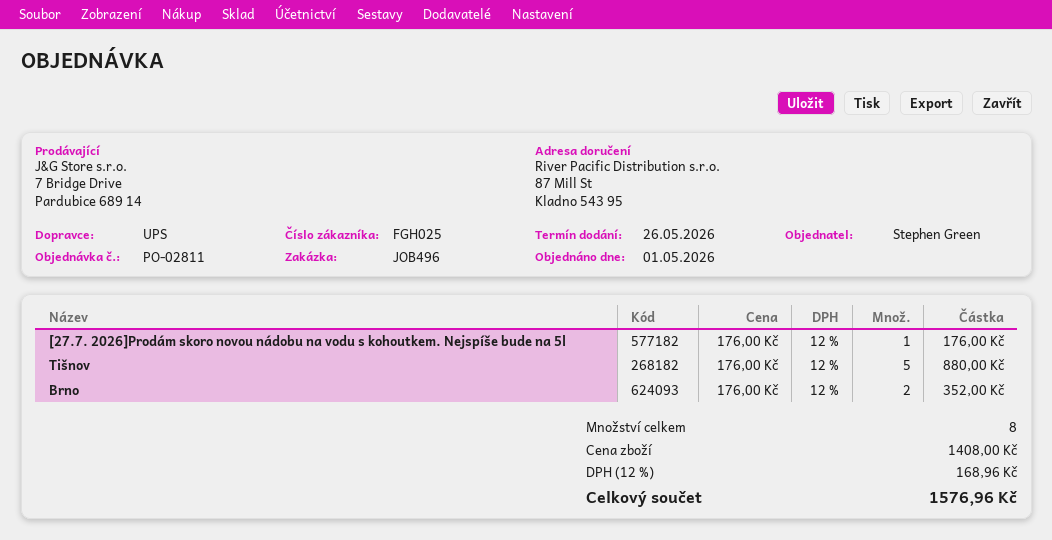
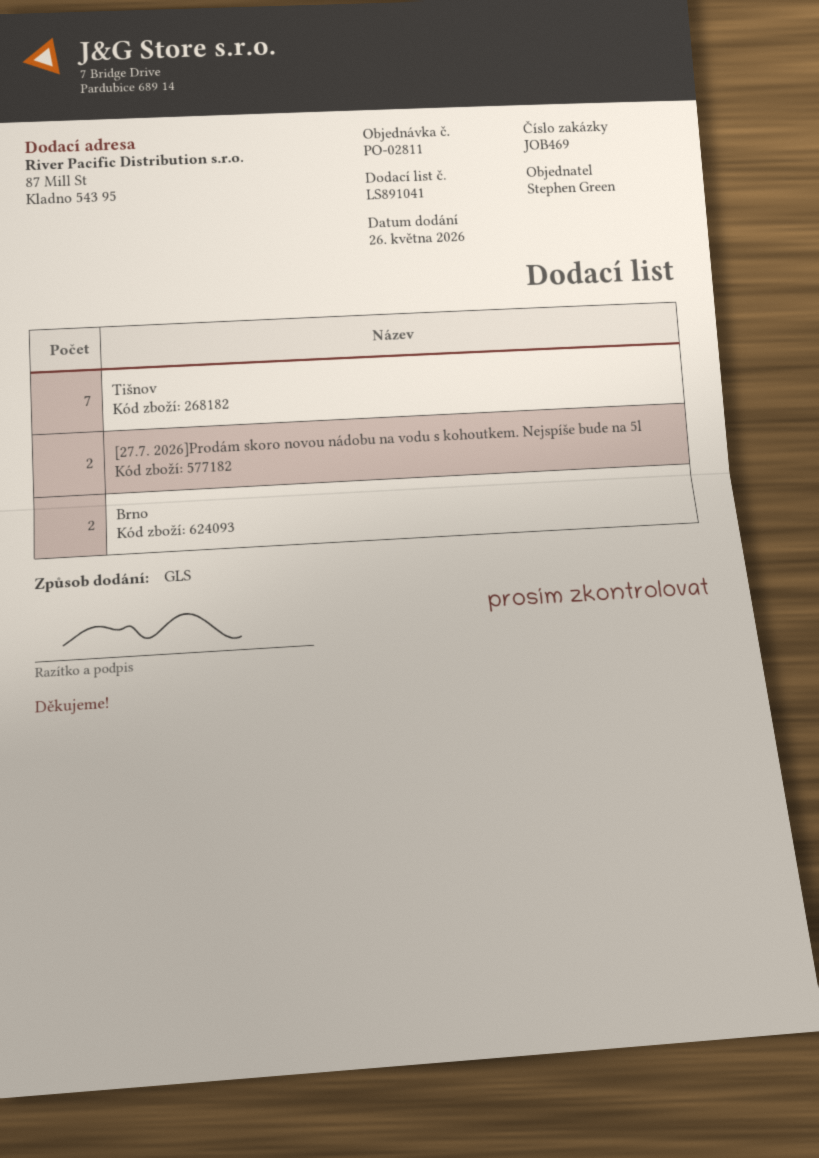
reference: JOB496 -> JOB469
shipping method: UPS -> GLS
[27.7. 2026]Prodám skoro novou nádobu na vodu s kohoutkem. Nejspíše bude na 5l: 1 -> 2
Tišnov: 5 -> 7

